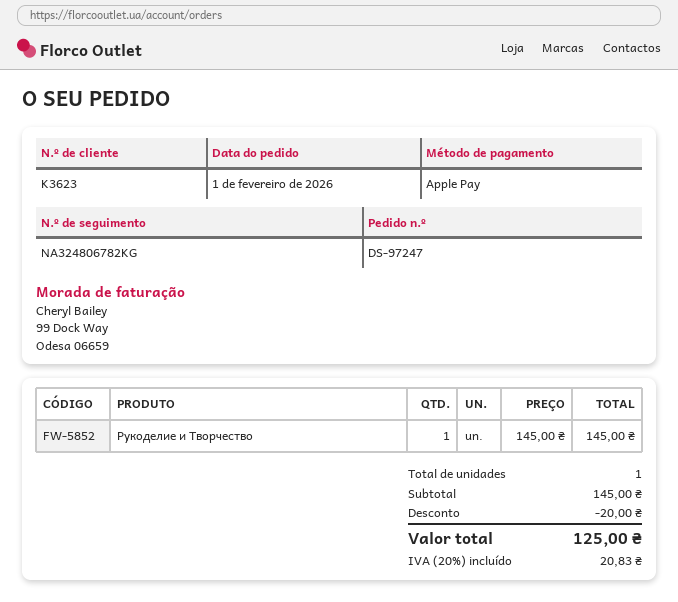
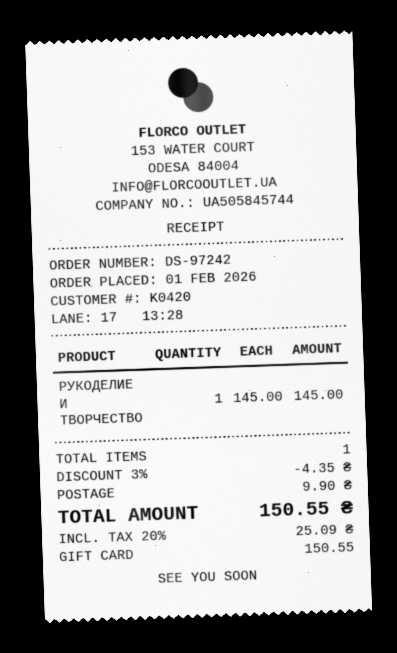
order number: DS-97247 -> DS-97242
customer number: K3623 -> K0420
payment method: Apple Pay -> gift card
discount: 20.00 -> 4.35
shipping: none -> 9.90
tax: 20% = 20.83 -> 20% = 25.09
total: 125.00 -> 150.55

